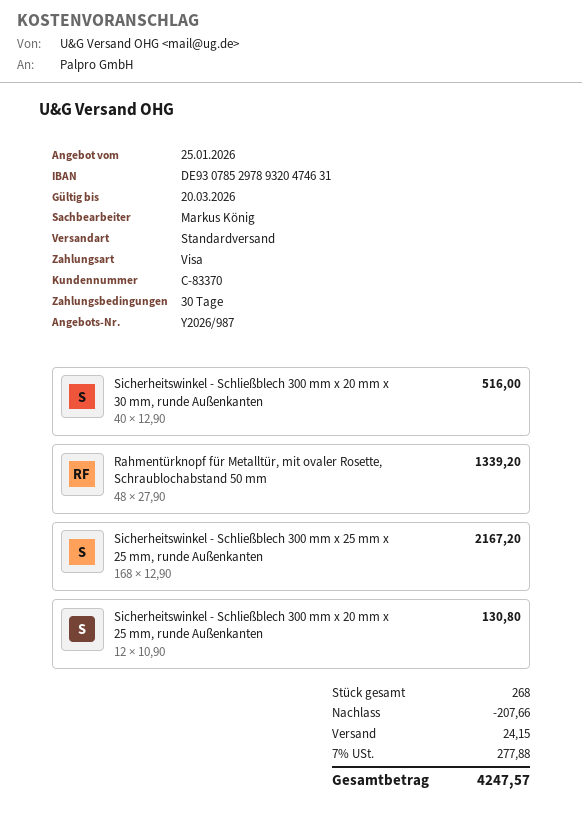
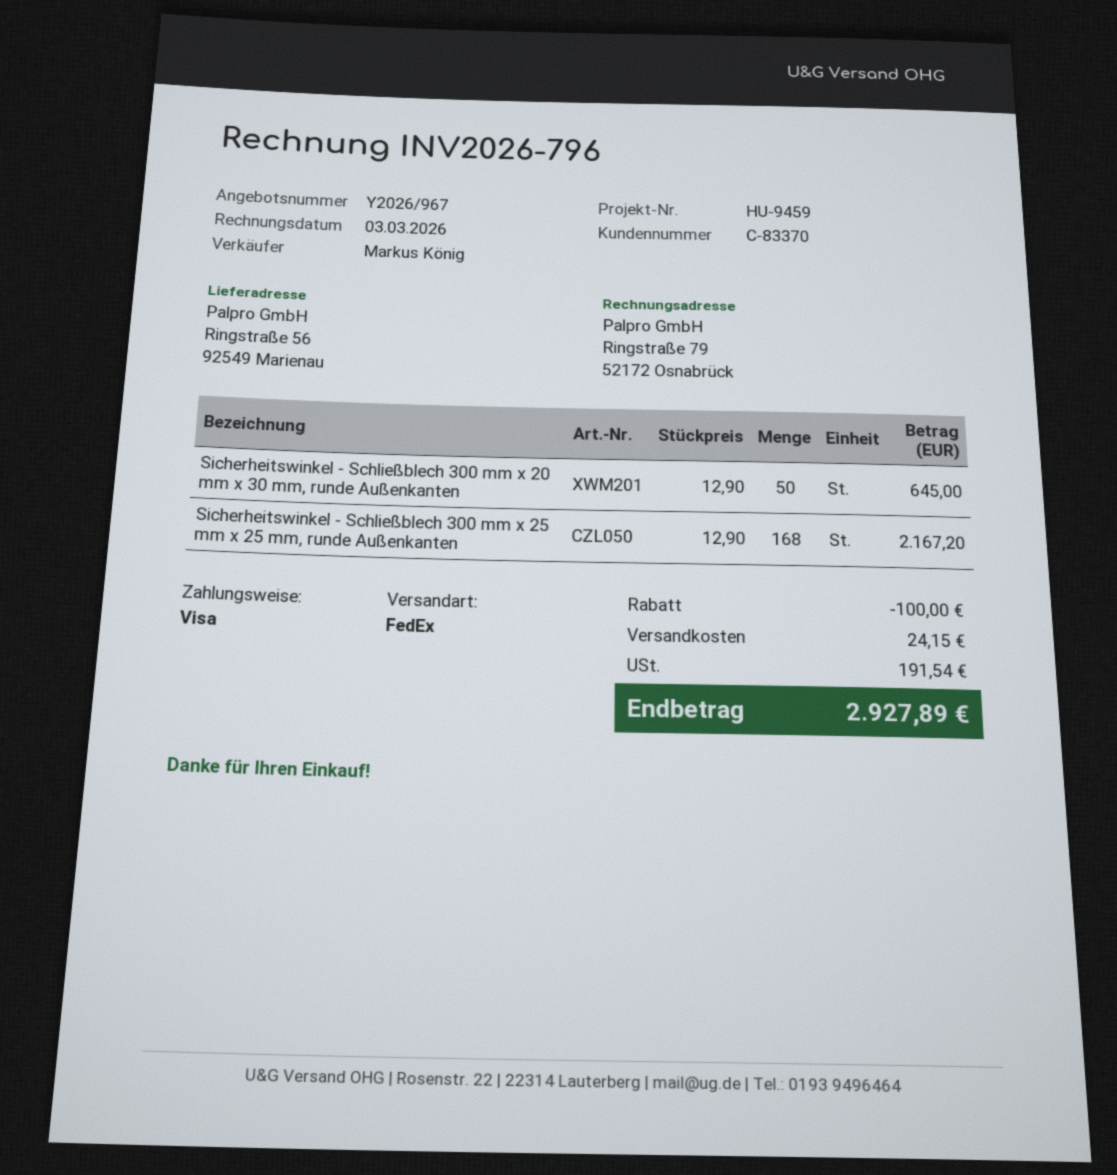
quote number: Y2026/987 -> Y2026/967
shipping method: standard -> FedEx
Sicherheitswinkel - Schließblech 300 mm x 20 mm x 30 mm, runde Außenkanten: 40 x 12.90 = 516.00 -> 50 x 12.90 = 645.00
Rahmentürknopf für Metalltür, mit ovaler Rosette, Schraublochabstand 50 mm: 48 x 27.90 = 1339.20 -> none
Sicherheitswinkel - Schließblech 300 mm x 20 mm x 25 mm, runde Außenkanten: 12 x 10.90 = 130.80 -> none
discount: 207.66 -> 100.00
tax: 277.88 -> 191.54
total: 4247.57 -> 2927.89

